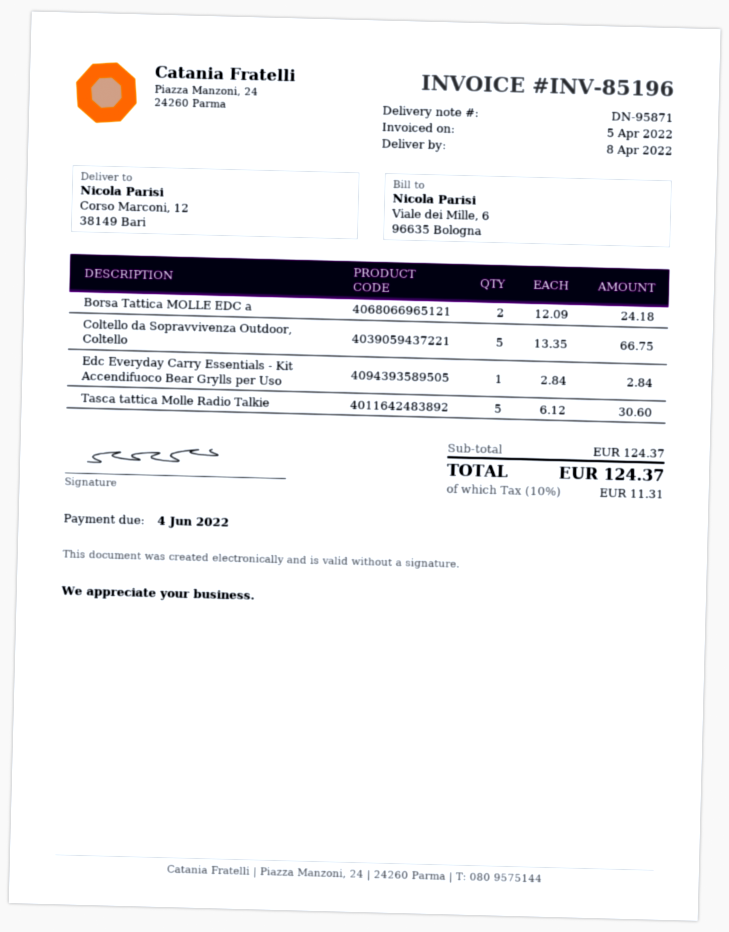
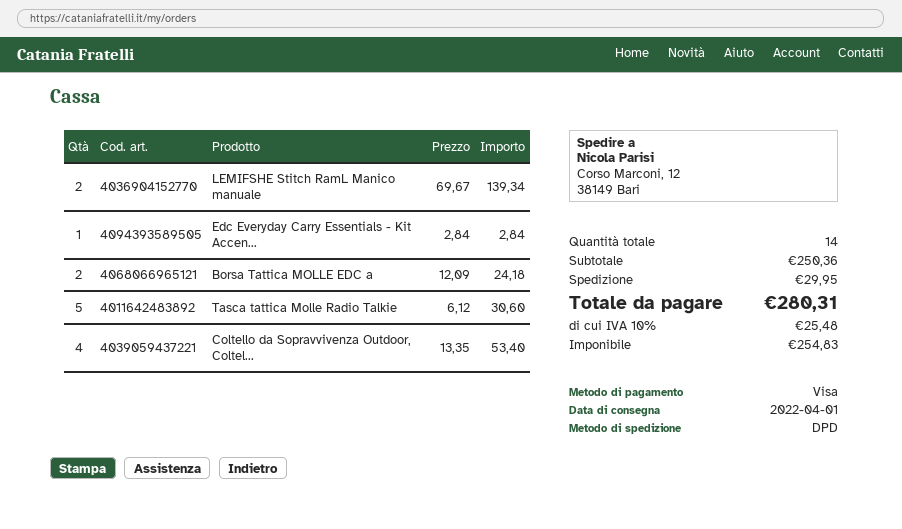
delivery date: 2022-04-08 -> 2022-04-01
Coltello da Sopravvivenza Outdoor, Coltello: 5 x 13.35 = 66.75 -> 4 x 13.35 = 53.40
LEMIFSHE Stitch RamL Manico manuale: none -> 2 x 69.67 = 139.34
subtotal: 124.37 -> 250.36
shipping: none -> 29.95
tax: 10% = 11.31 -> 10% = 25.48
total: 124.37 -> 280.31

